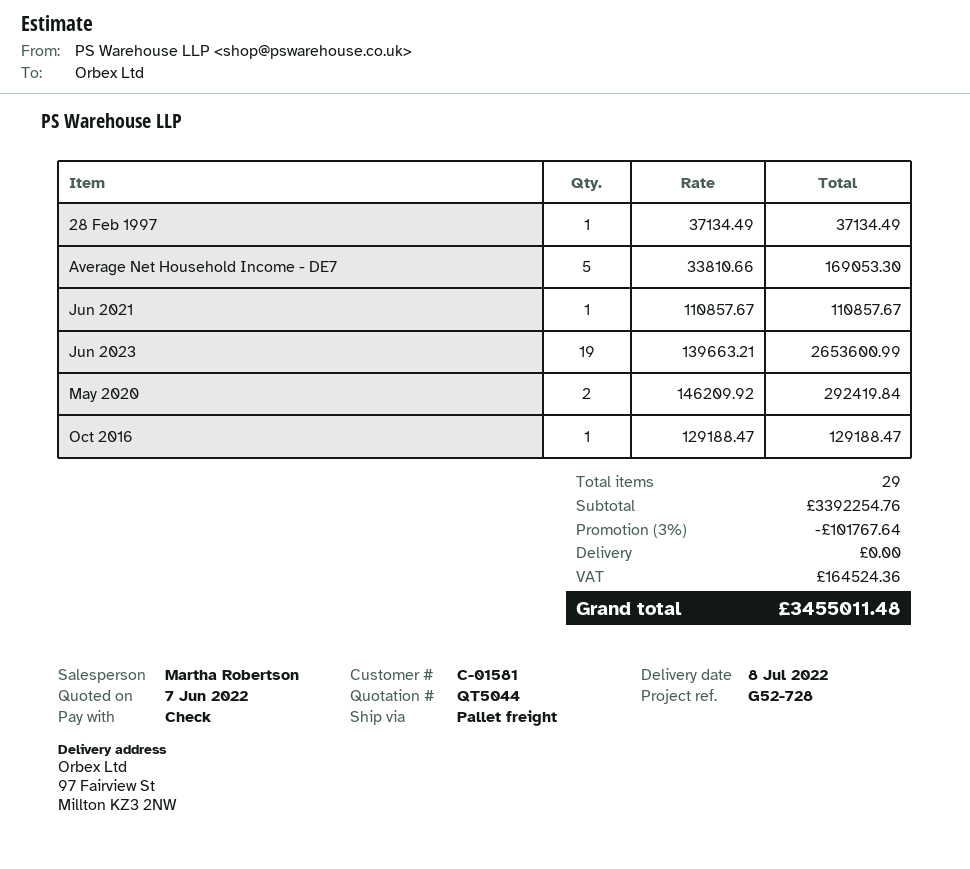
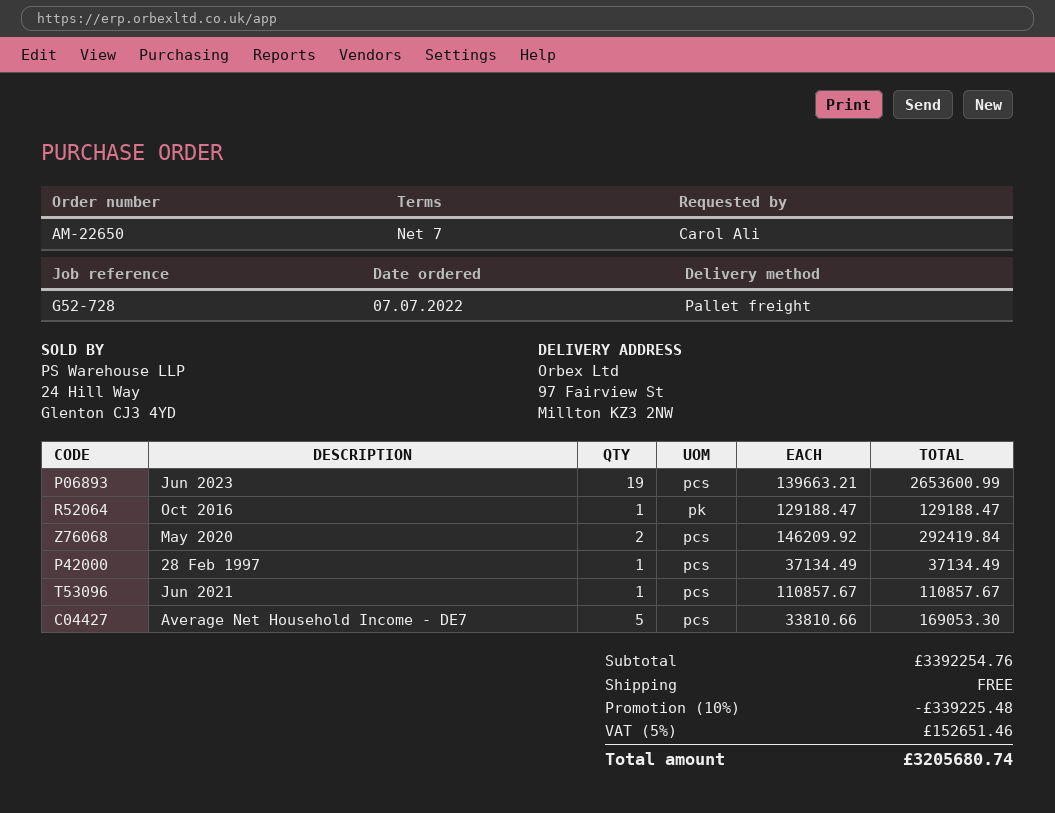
discount: 3% = 101767.64 -> 10% = 339225.48
tax: 164524.36 -> 152651.46
total: 3455011.48 -> 3205680.74

